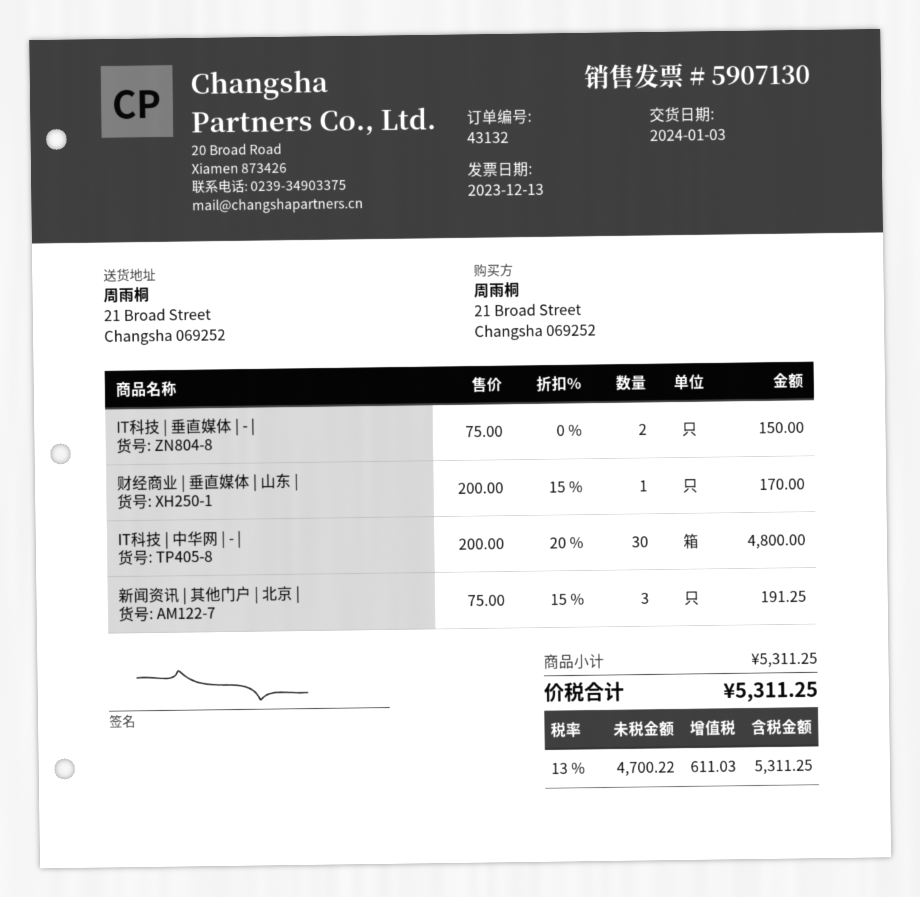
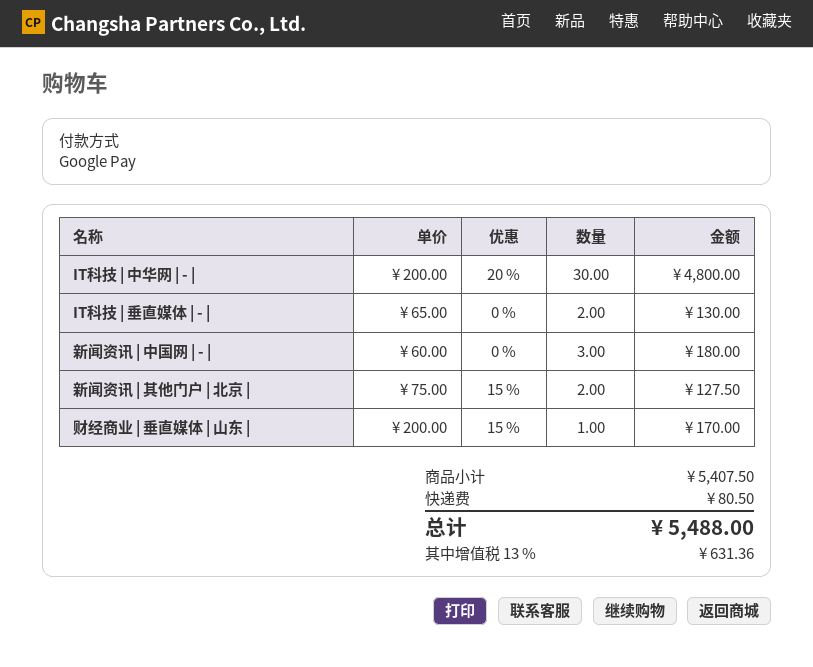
IT科技 | 垂直媒体 | - |: 2 x 75.00 = 150.00 -> 2 x 65.00 = 130.00
新闻资讯 | 其他门户 | 北京 |: 3 x 75.00 - 15% = 191.25 -> 2 x 75.00 - 15% = 127.50
新闻资讯 | 中国网 | - |: none -> 3 x 60.00 = 180.00
subtotal: 5311.25 -> 5407.50
shipping: none -> 80.50
tax: 13% = 611.03 -> 13% = 631.36
total: 5311.25 -> 5488.00

